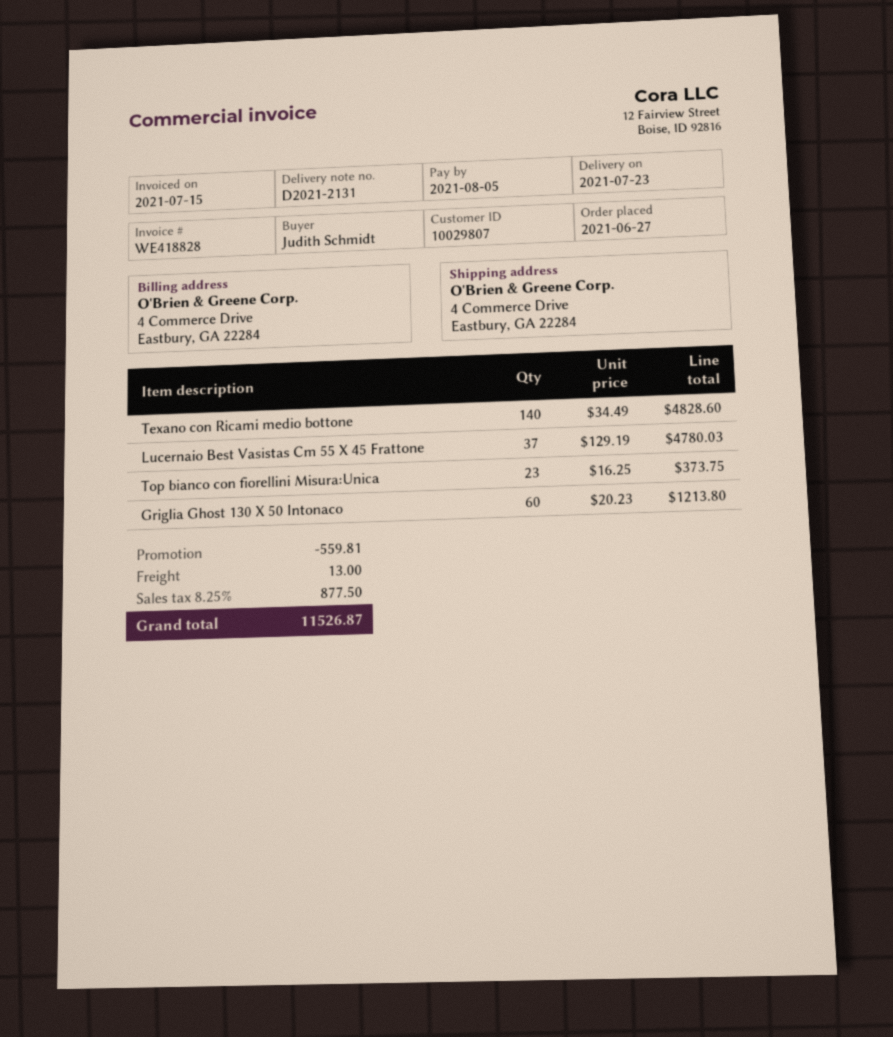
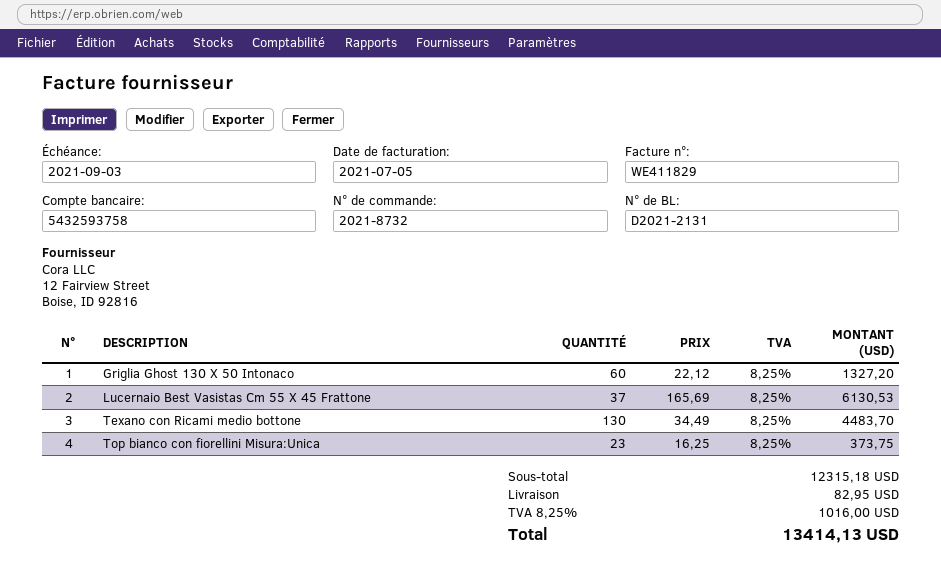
invoice number: WE418828 -> WE411829
invoice date: 2021-07-15 -> 2021-07-05
due date: 2021-08-05 -> 2021-09-03
Texano con Ricami medio bottone: 140 x 34.49 = 4828.60 -> 130 x 34.49 = 4483.70
Lucernaio Best Vasistas Cm 55 X 45 Frattone: 37 x 129.19 = 4780.03 -> 37 x 165.69 = 6130.53
Griglia Ghost 130 X 50 Intonaco: 60 x 20.23 = 1213.80 -> 60 x 22.12 = 1327.20
discount: 559.81 -> none
shipping: 13.00 -> 82.95
tax: 8.25% = 877.50 -> 8.25% = 1016.00
total: 11526.87 -> 13414.13

